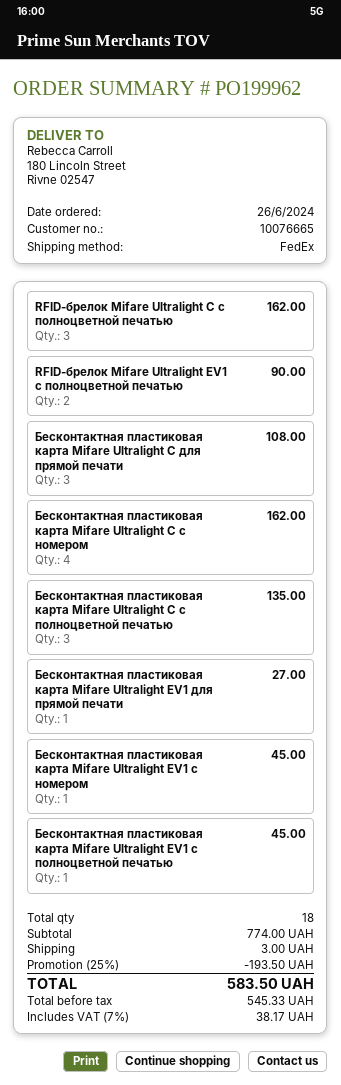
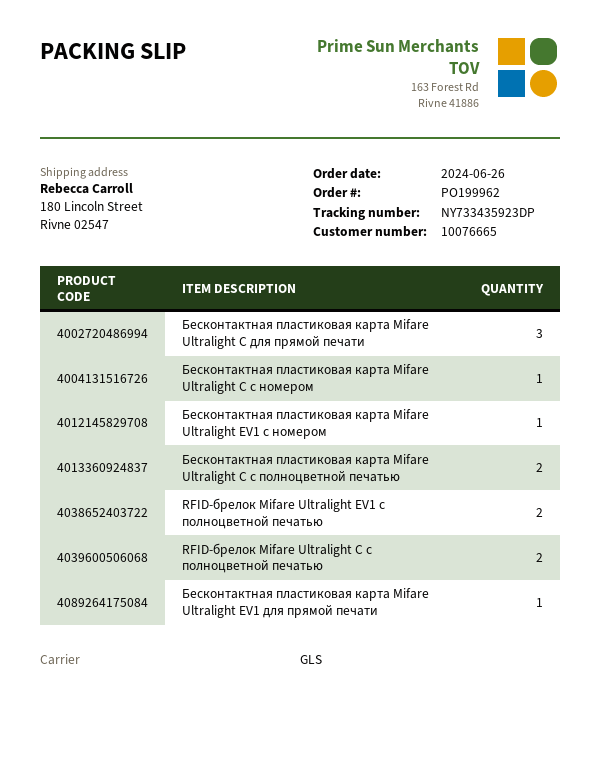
shipping method: FedEx -> GLS
RFID-брелок Mifare Ultralight C с полноцветной печатью: 3 -> 2
Бесконтактная пластиковая карта Mifare Ultralight C с номером: 4 -> 1
Бесконтактная пластиковая карта Mifare Ultralight C с полноцветной печатью: 3 -> 2
Бесконтактная пластиковая карта Mifare Ultralight EV1 с полноцветной печатью: 1 -> none

